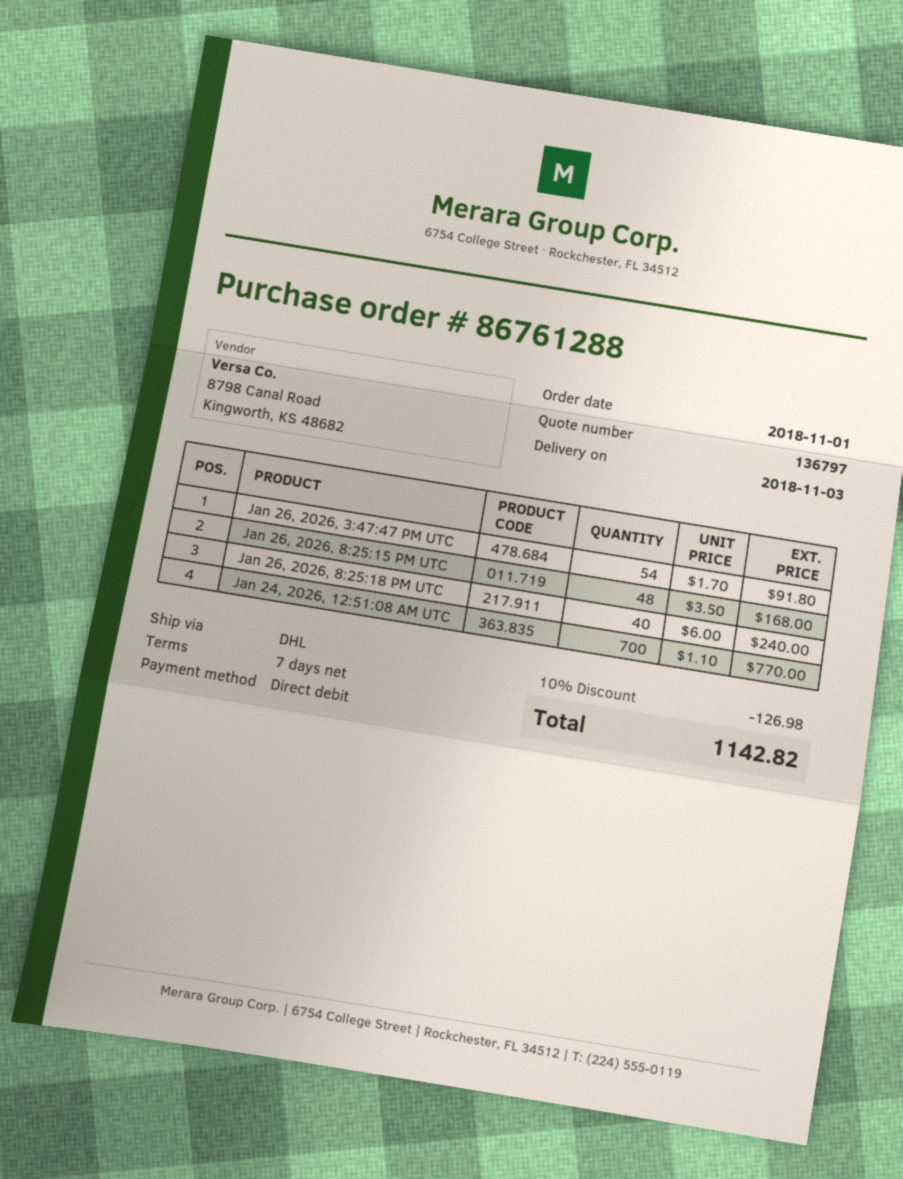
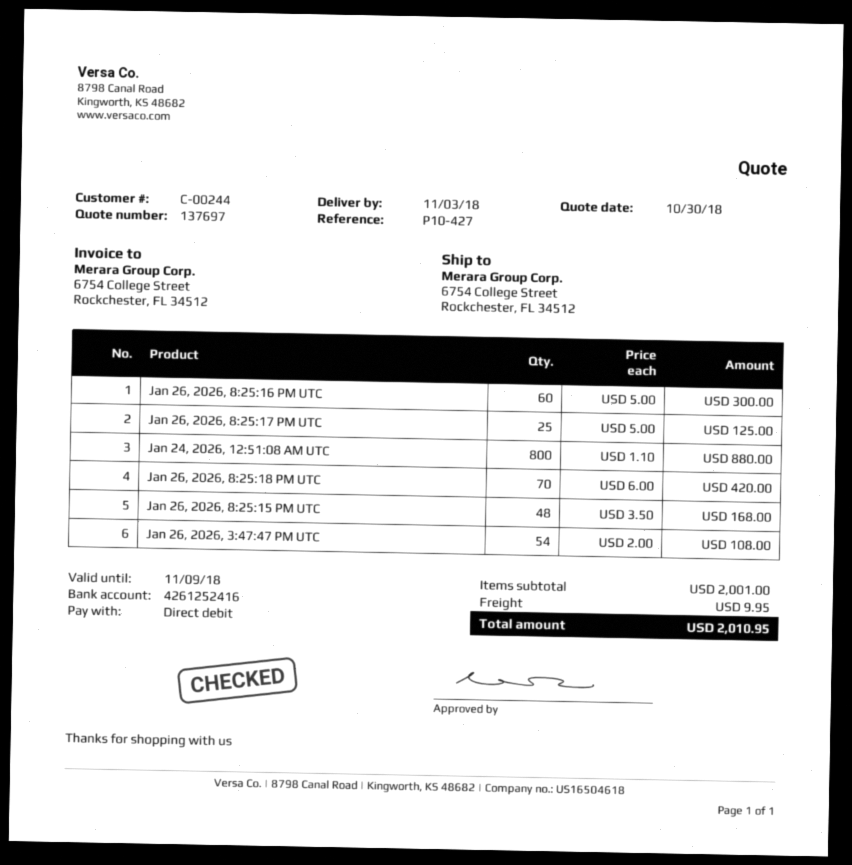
quote number: 136797 -> 137697
Jan 26, 2026, 3:47:47 PM UTC: 54 x 1.70 = 91.80 -> 54 x 2.00 = 108.00
Jan 26, 2026, 8:25:18 PM UTC: 40 x 6.00 = 240.00 -> 70 x 6.00 = 420.00
Jan 24, 2026, 12:51:08 AM UTC: 700 x 1.10 = 770.00 -> 800 x 1.10 = 880.00
Jan 26, 2026, 8:25:16 PM UTC: none -> 60 x 5.00 = 300.00
Jan 26, 2026, 8:25:17 PM UTC: none -> 25 x 5.00 = 125.00
discount: 10% = 126.98 -> none
shipping: none -> 9.95
total: 1142.82 -> 2010.95

